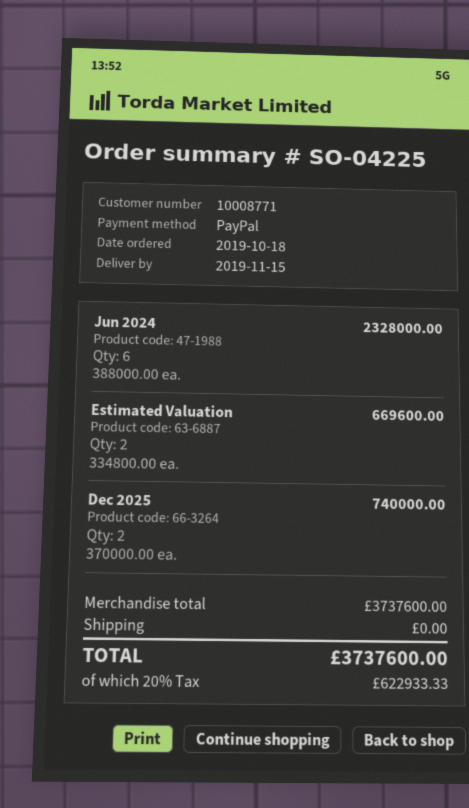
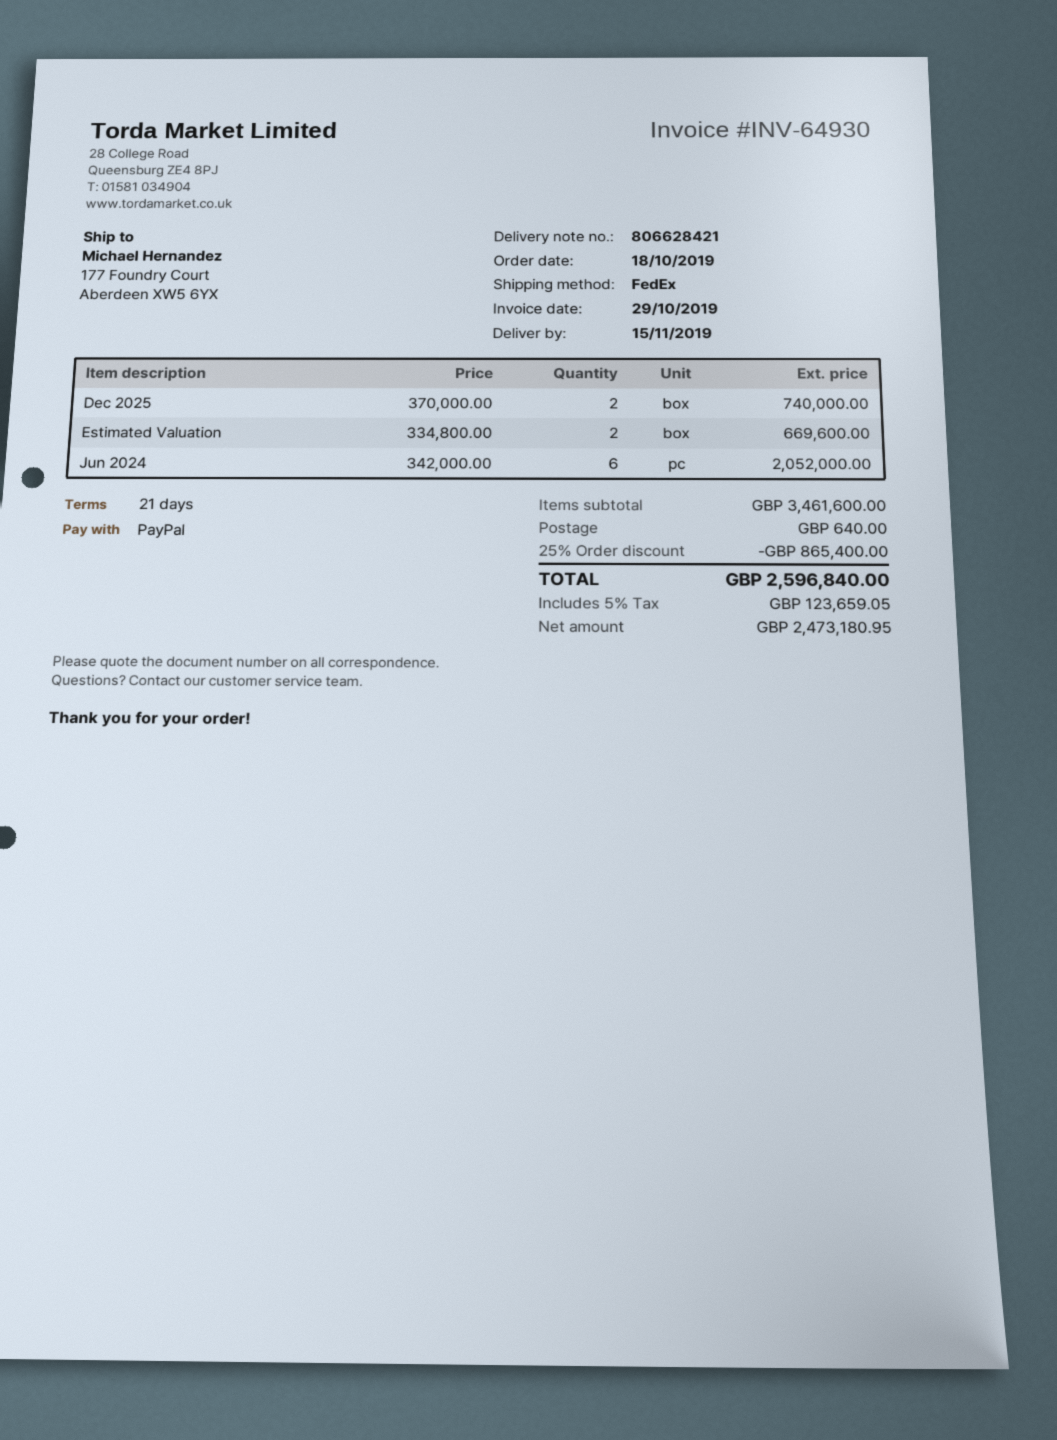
Jun 2024: 6 x 388000.00 = 2328000.00 -> 6 x 342000.00 = 2052000.00
subtotal: 3737600.00 -> 3461600.00
discount: none -> 25% = 865400.00
shipping: 0.00 -> 640.00
tax: 20% = 622933.33 -> 5% = 123659.05
total: 3737600.00 -> 2596840.00

